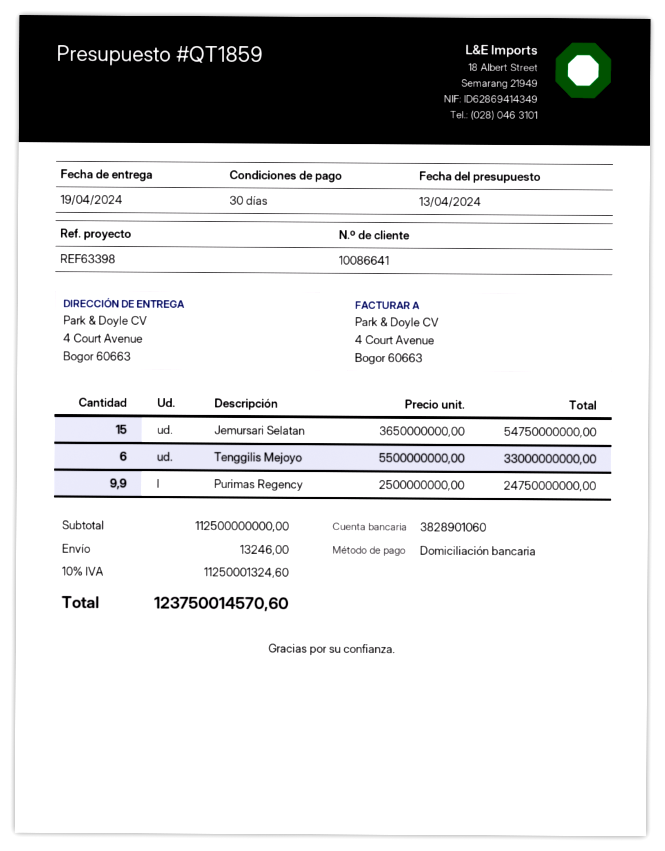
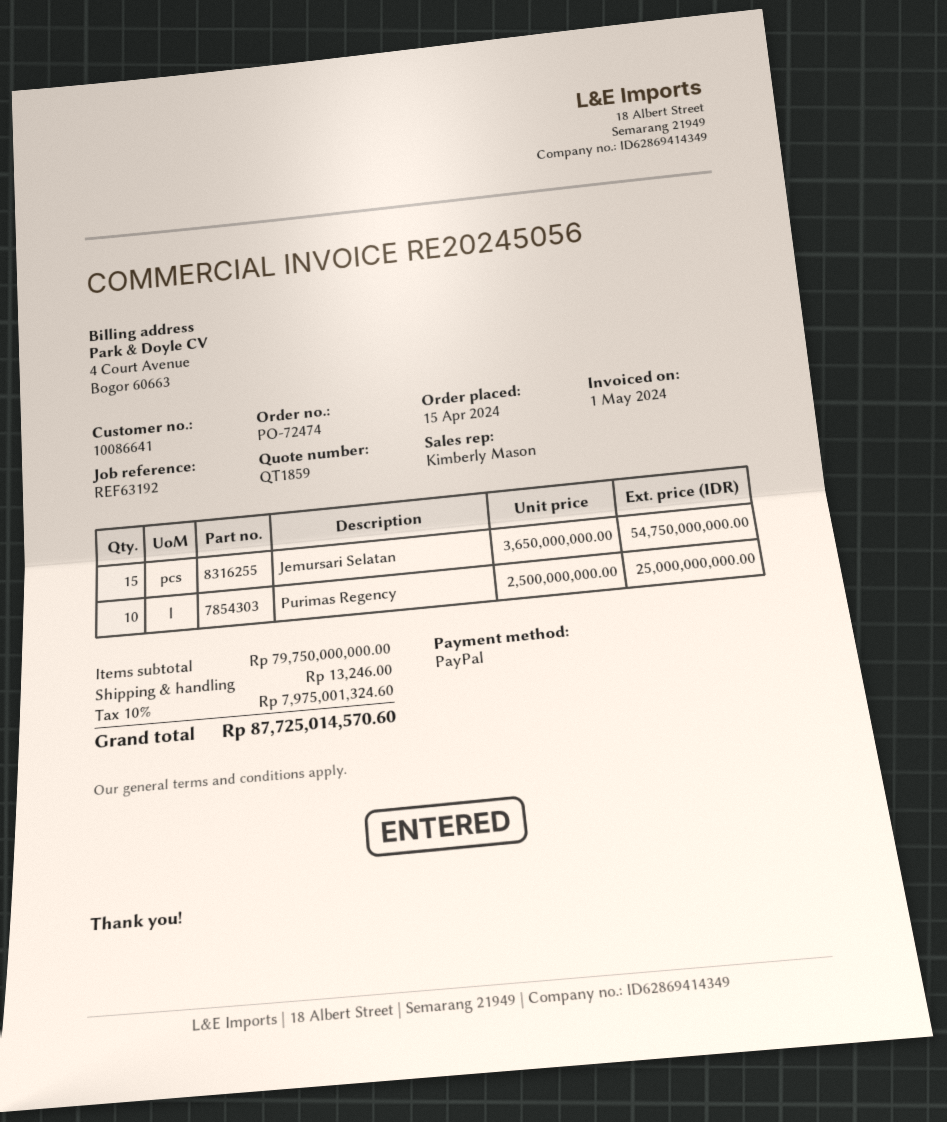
reference: REF63398 -> REF63192
payment method: direct debit -> PayPal
Tenggilis Mejoyo: 6 x 5500000000.00 = 33000000000.00 -> none
Purimas Regency: 9.9 x 2500000000.00 = 24750000000.00 -> 10 x 2500000000.00 = 25000000000.00
subtotal: 112500000000.00 -> 79750000000.00
tax: 10% = 11250001324.60 -> 10% = 7975001324.60
total: 123750014570.60 -> 87725014570.60

